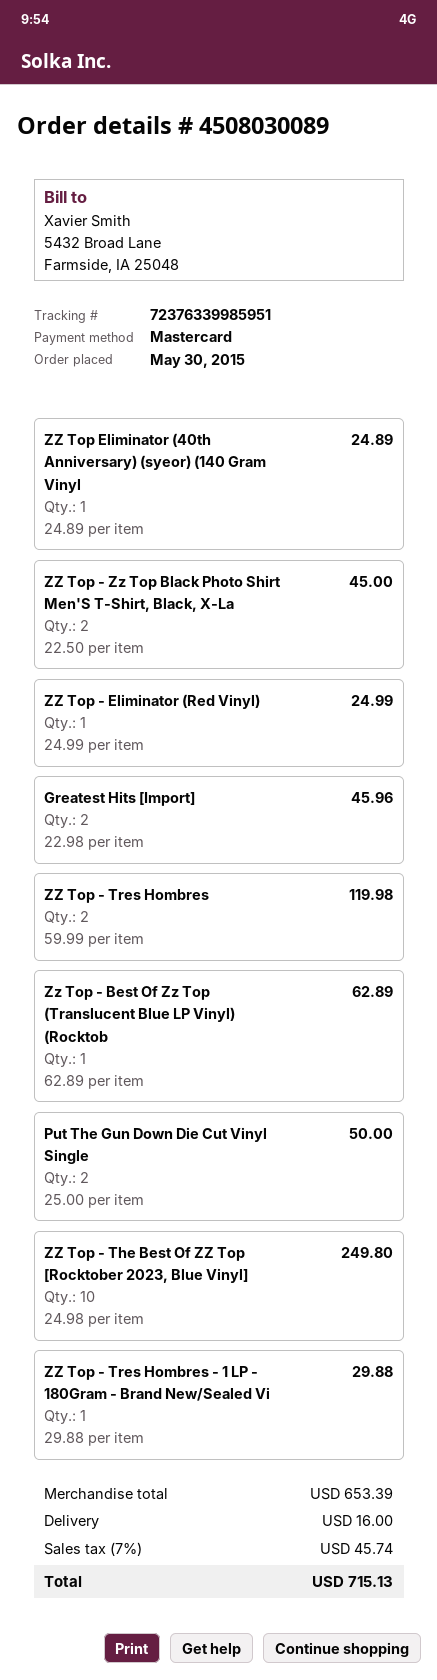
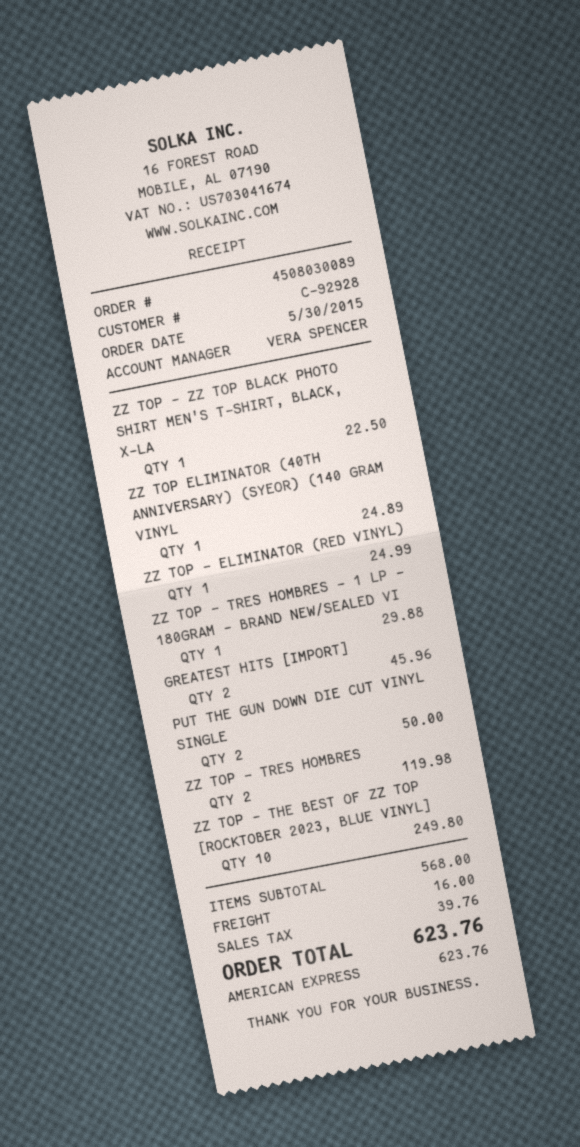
payment method: Mastercard -> American Express
ZZ Top - Zz Top Black Photo Shirt Men'S T-Shirt, Black, X-La: 2 for 45.00 -> 1 for 22.50
Zz Top - Best Of Zz Top (Translucent Blue LP Vinyl) (Rocktob: 1 for 62.89 -> none
subtotal: 653.39 -> 568.00
tax: 45.74 -> 39.76
total: 715.13 -> 623.76

